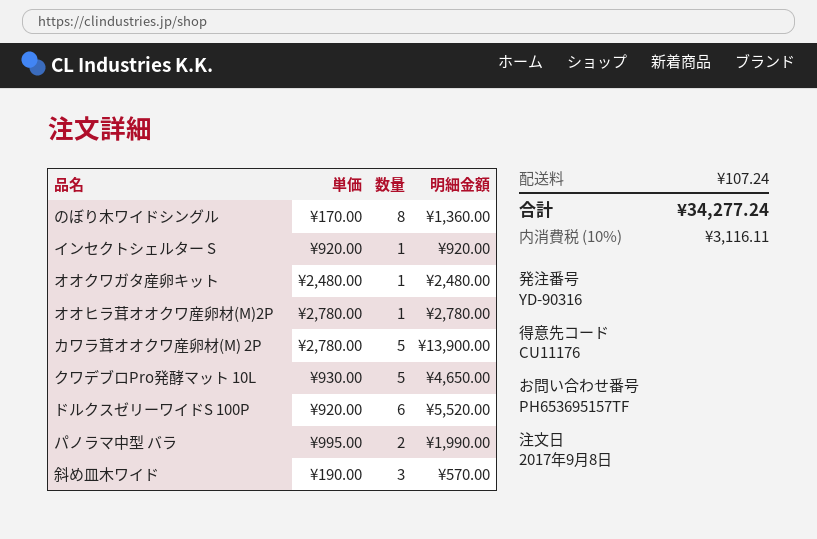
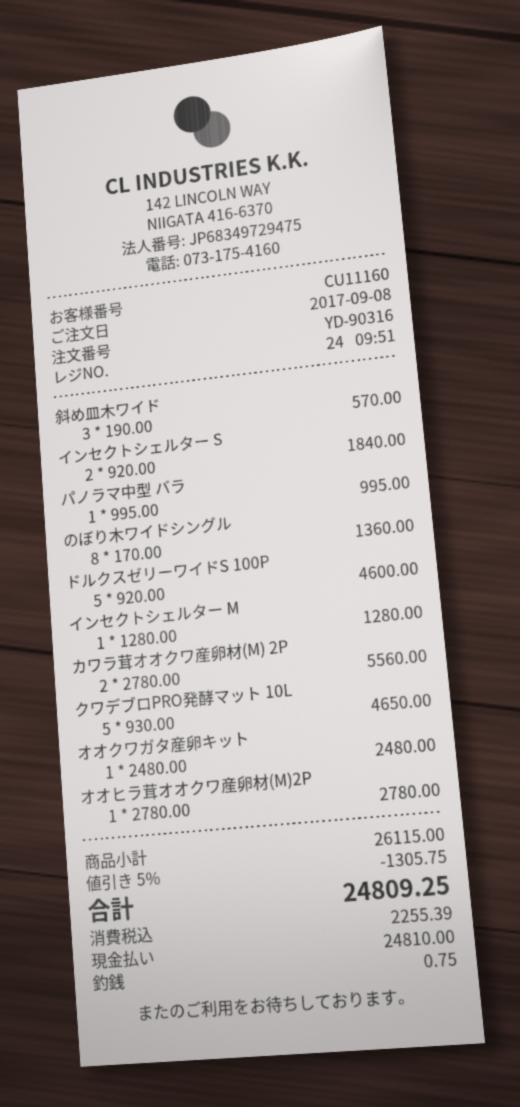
customer number: CU11176 -> CU11160
インセクトシェルター S: 1 x 920.00 = 920.00 -> 2 x 920.00 = 1840.00
カワラ茸オオクワ産卵材(M) 2P: 5 x 2780.00 = 13900.00 -> 2 x 2780.00 = 5560.00
ドルクスゼリーワイドS 100P: 6 x 920.00 = 5520.00 -> 5 x 920.00 = 4600.00
パノラマ中型 バラ: 2 x 995.00 = 1990.00 -> 1 x 995.00 = 995.00
インセクトシェルター M: none -> 1 x 1280.00 = 1280.00
discount: none -> 5% = 1305.75
shipping: 107.24 -> none
tax: 3116.11 -> 2255.39
total: 34277.24 -> 24809.25

